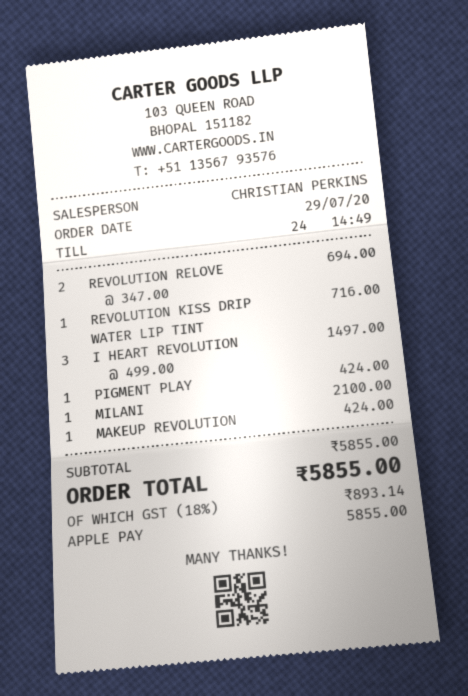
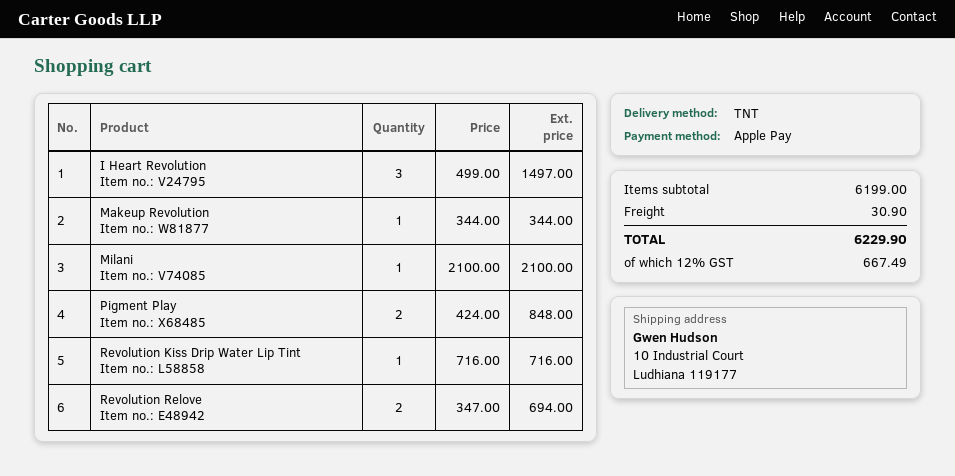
PIGMENT PLAY: 1 x 424.00 = 424.00 -> 2 x 424.00 = 848.00
MAKEUP REVOLUTION: 1 x 424.00 = 424.00 -> 1 x 344.00 = 344.00
subtotal: 5855.00 -> 6199.00
shipping: none -> 30.90
tax: 18% = 893.14 -> 12% = 667.49
total: 5855.00 -> 6229.90

